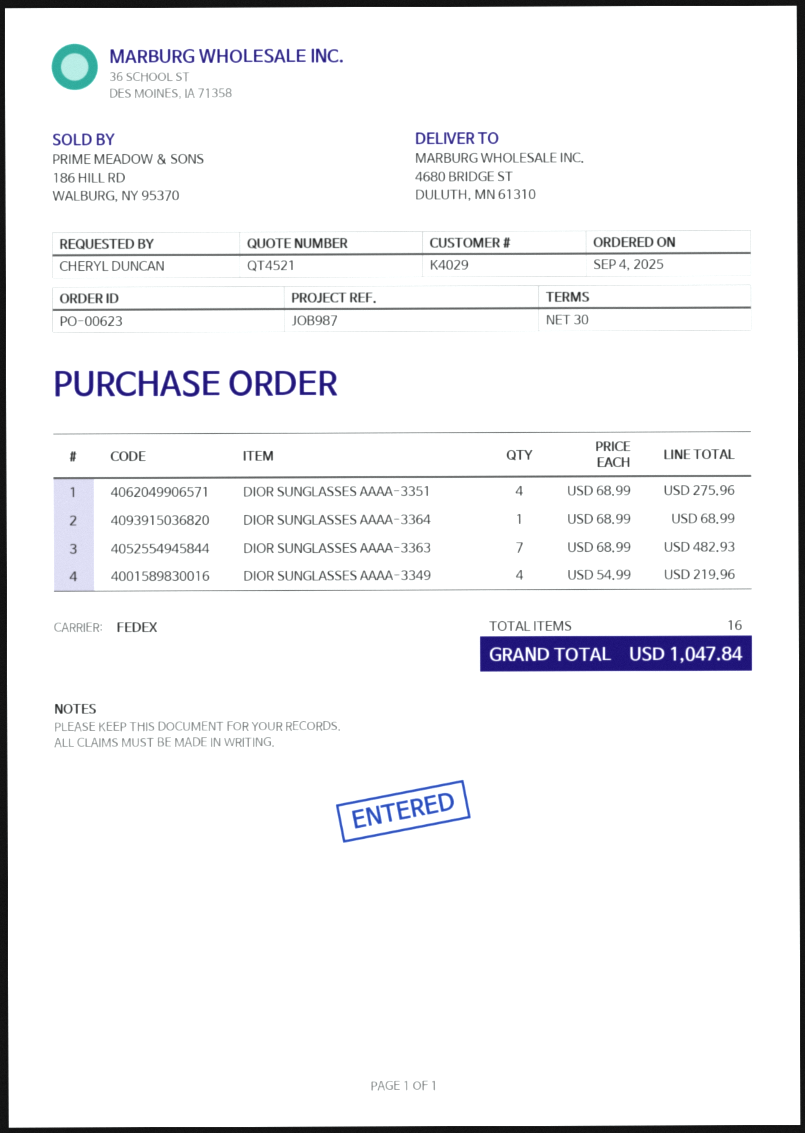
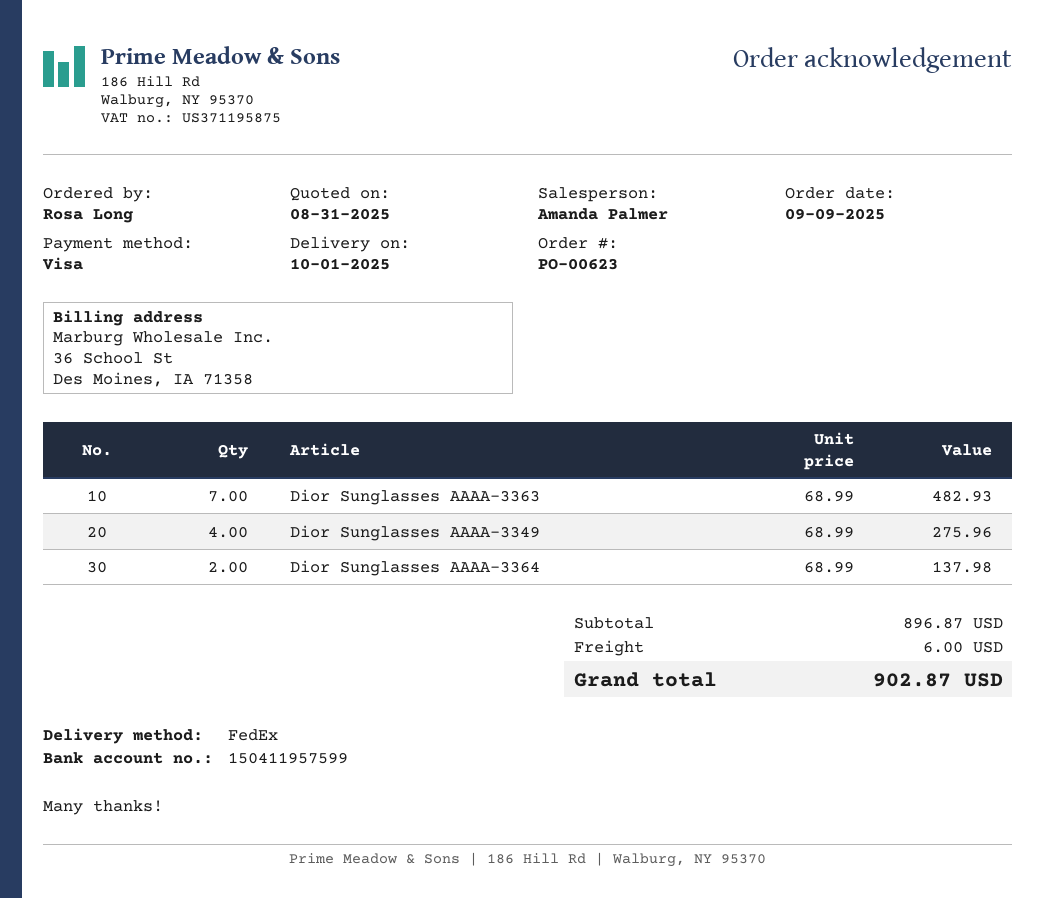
order date: 2025-09-04 -> 2025-09-09
ordered by: CHERYL DUNCAN -> Rosa Long
DIOR SUNGLASSES AAAA-3351: 4 x 68.99 = 275.96 -> none
DIOR SUNGLASSES AAAA-3364: 1 x 68.99 = 68.99 -> 2 x 68.99 = 137.98
DIOR SUNGLASSES AAAA-3349: 4 x 54.99 = 219.96 -> 4 x 68.99 = 275.96
shipping: none -> 6.00
total: 1047.84 -> 902.87

